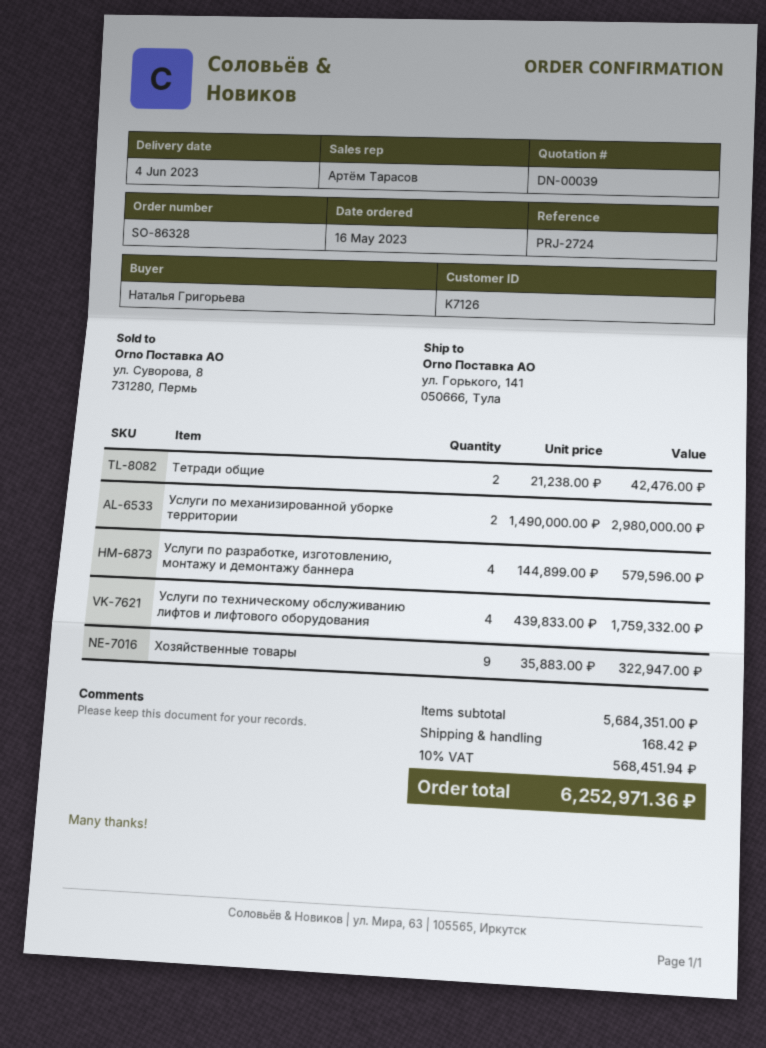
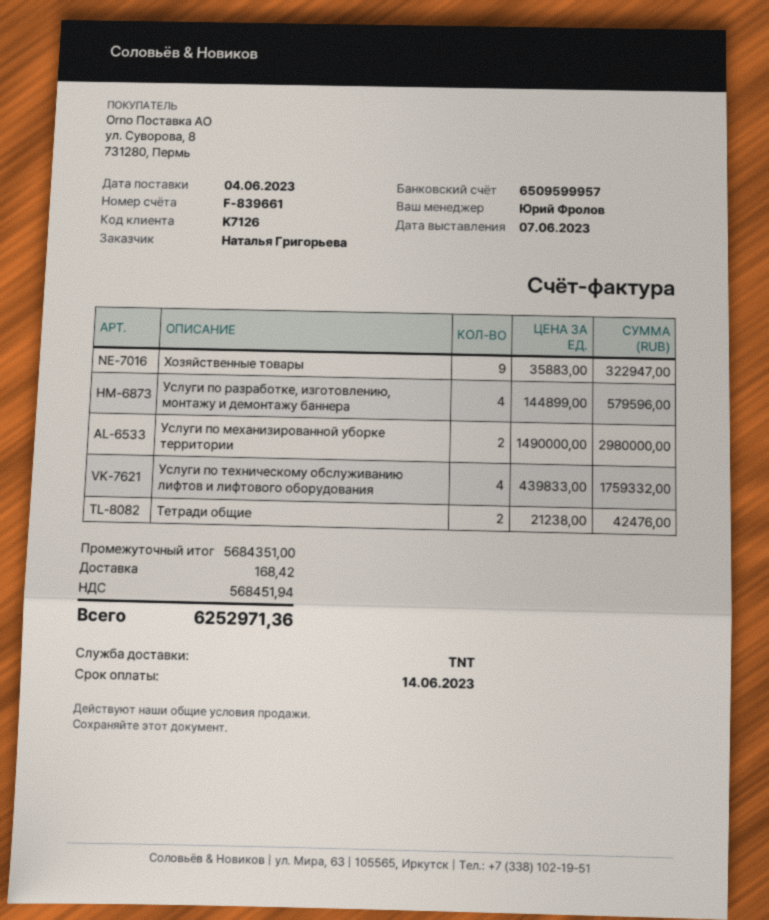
sales rep: Артём Тарасов -> Юрий Фролов

